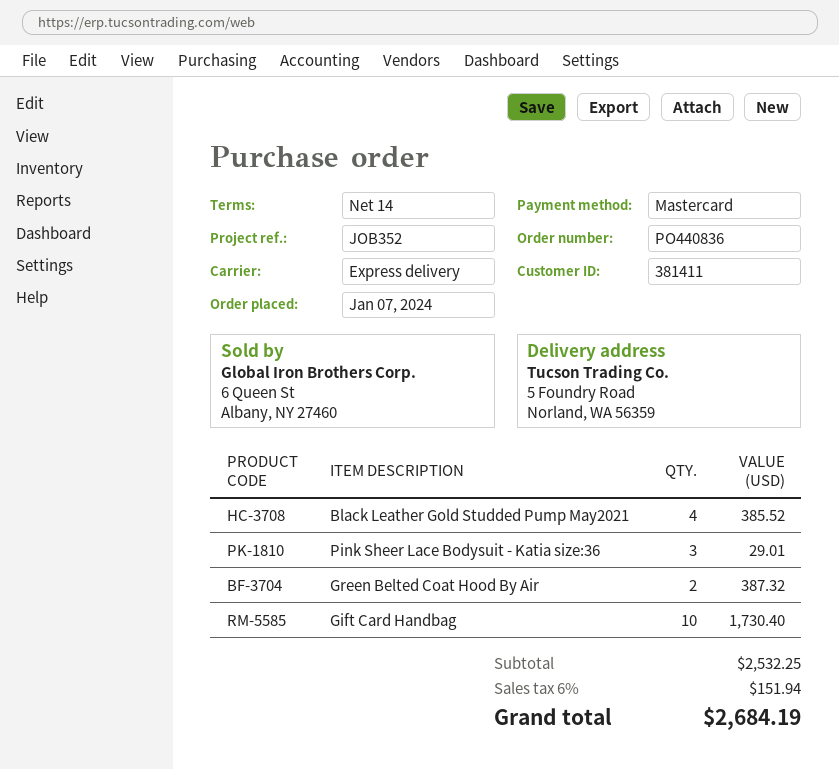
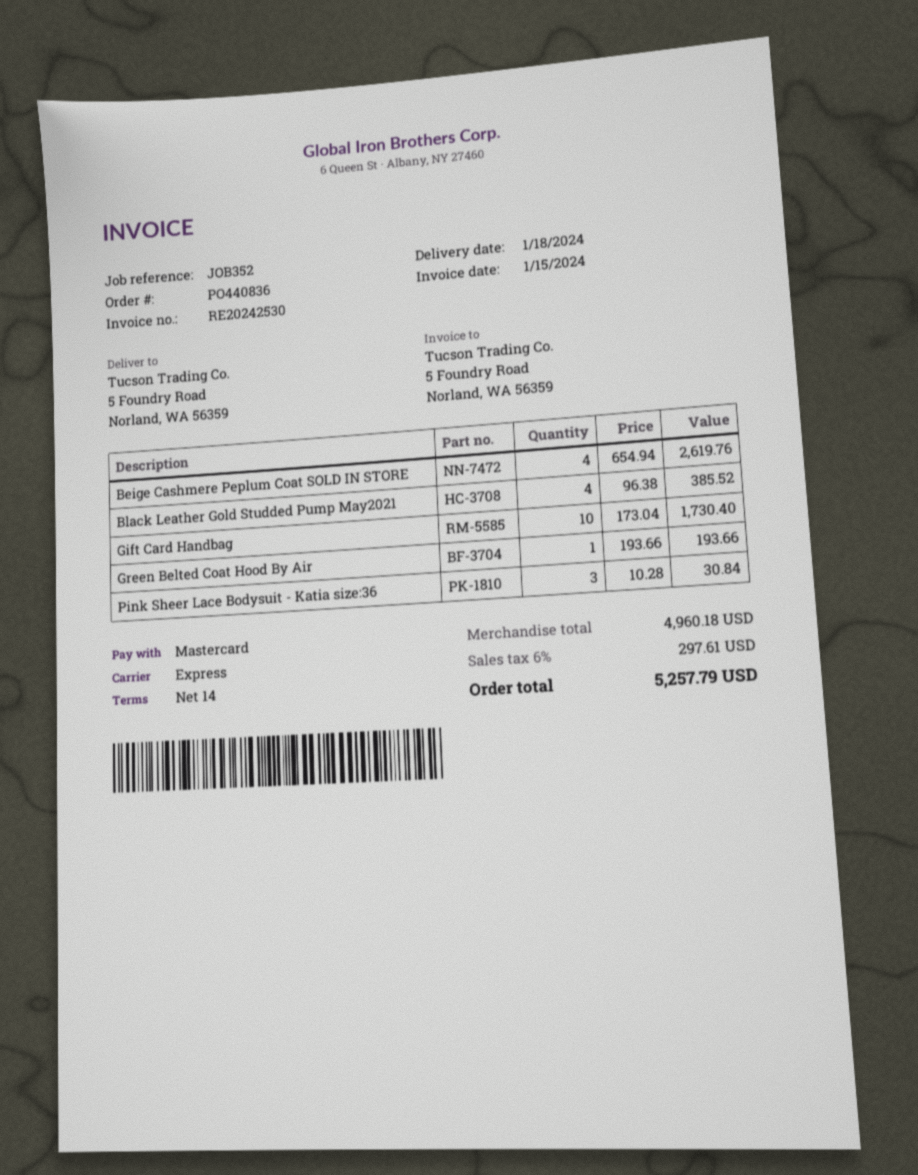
Pink Sheer Lace Bodysuit - Katia size:36: 3 for 29.01 -> 3 for 30.84
Green Belted Coat Hood By Air: 2 for 387.32 -> 1 for 193.66
Beige Cashmere Peplum Coat SOLD IN STORE: none -> 4 for 2619.76
subtotal: 2532.25 -> 4960.18
tax: 6% = 151.94 -> 6% = 297.61
total: 2684.19 -> 5257.79

